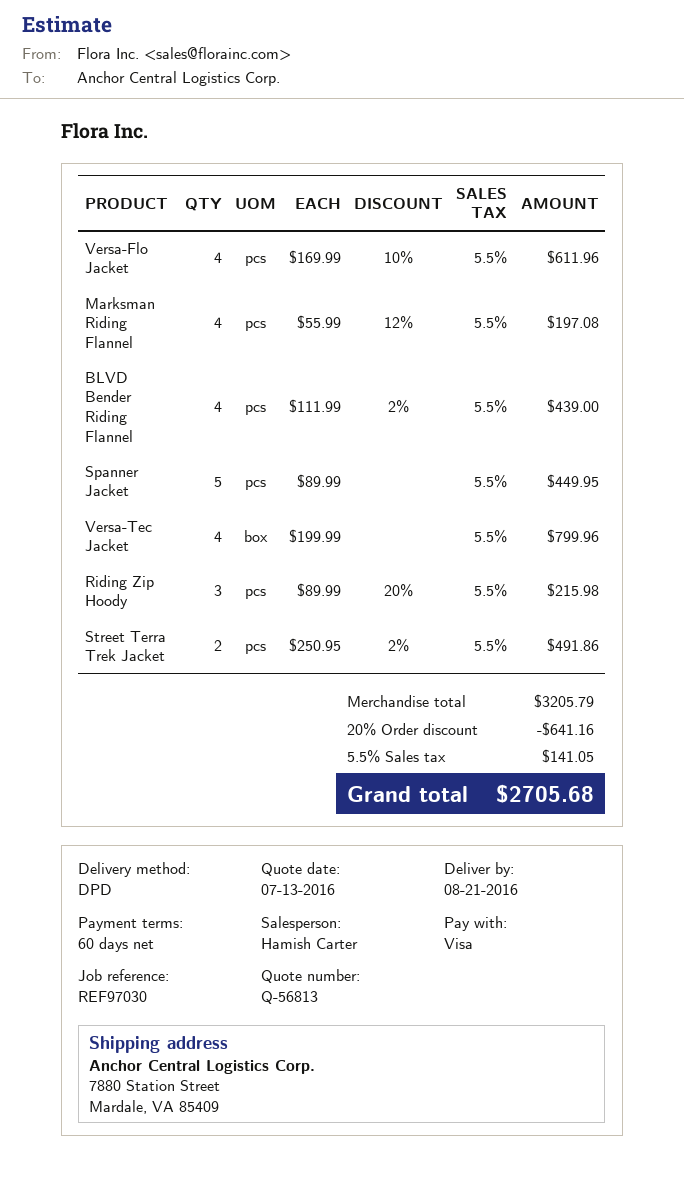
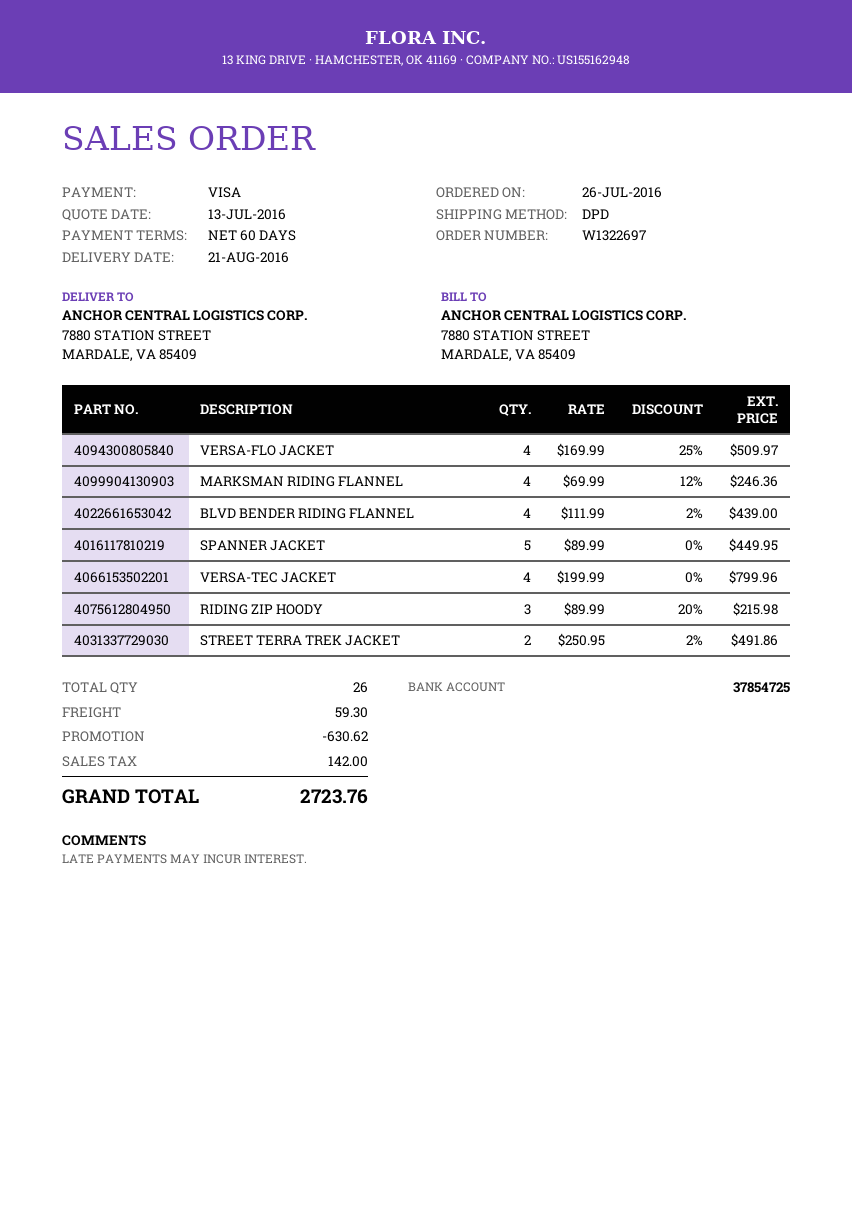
Versa-Flo Jacket: 4 x 169.99 - 10% = 611.96 -> 4 x 169.99 - 25% = 509.97
Marksman Riding Flannel: 4 x 55.99 - 12% = 197.08 -> 4 x 69.99 - 12% = 246.36
discount: 641.16 -> 630.62
shipping: none -> 59.30
tax: 141.05 -> 142.00
total: 2705.68 -> 2723.76

